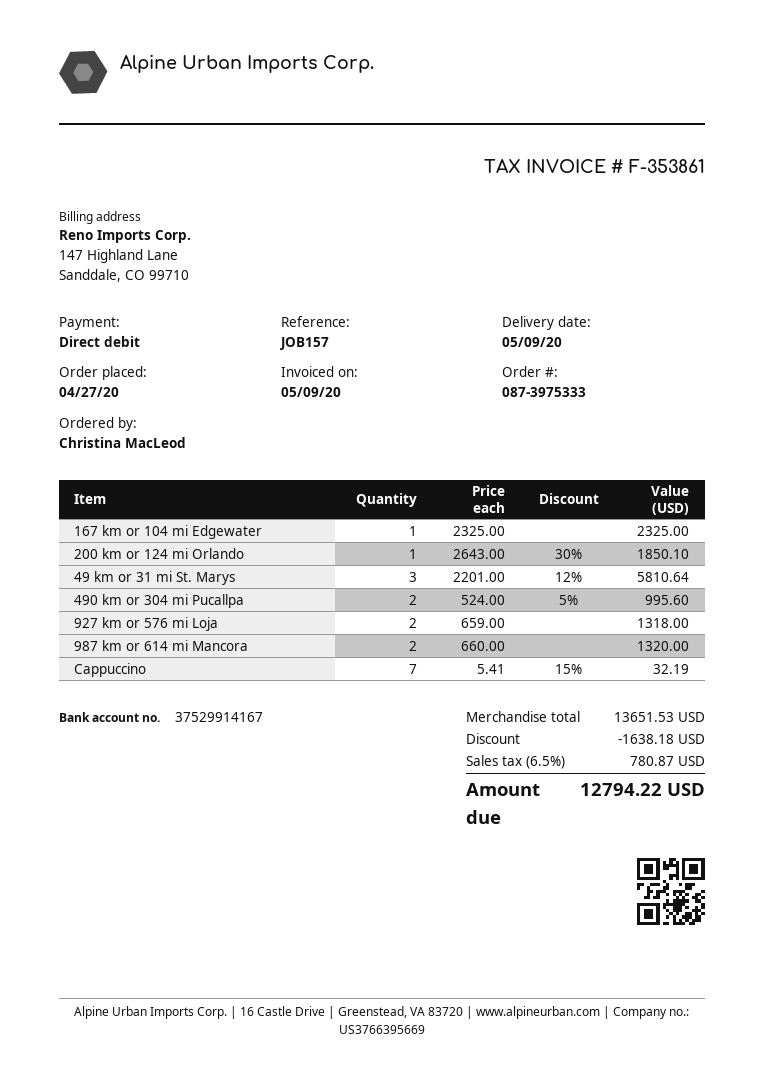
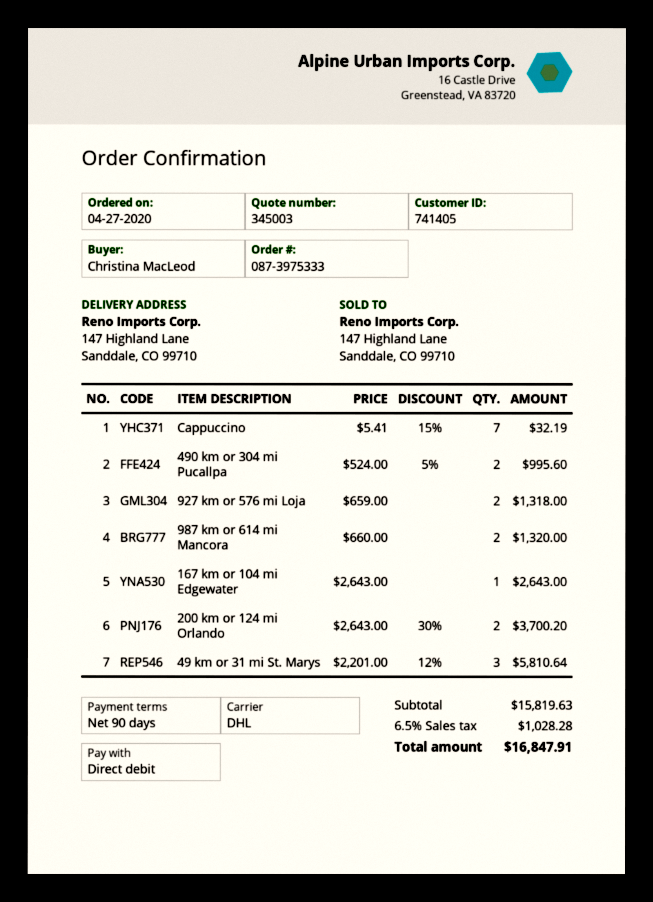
167 km or 104 mi Edgewater: 1 x 2325.00 = 2325.00 -> 1 x 2643.00 = 2643.00
200 km or 124 mi Orlando: 1 x 2643.00 - 30% = 1850.10 -> 2 x 2643.00 - 30% = 3700.20
subtotal: 13651.53 -> 15819.63
discount: 1638.18 -> none
tax: 6.5% = 780.87 -> 6.5% = 1028.28
total: 12794.22 -> 16847.91

